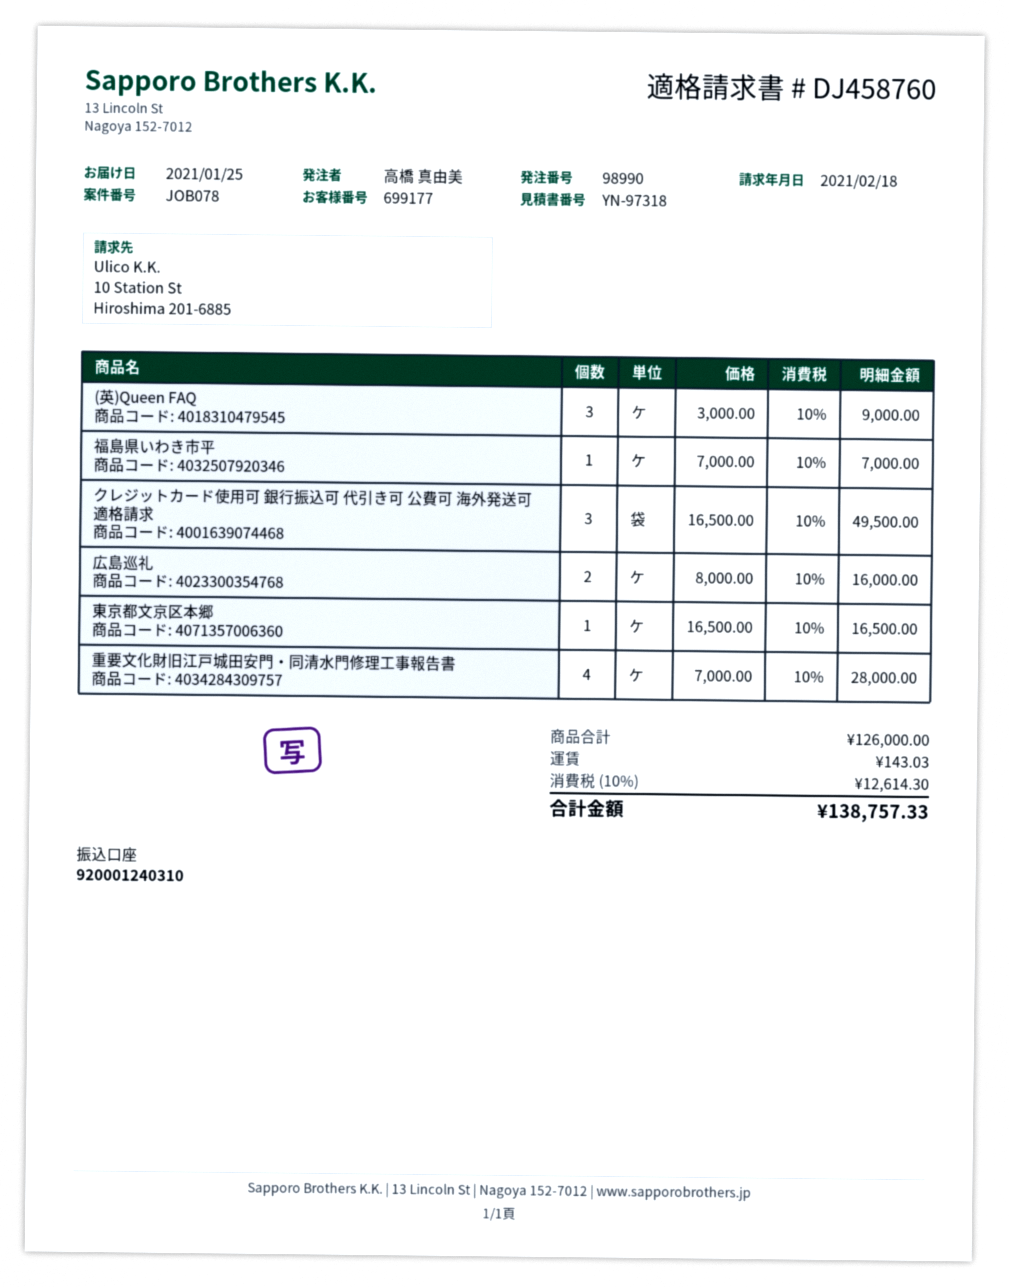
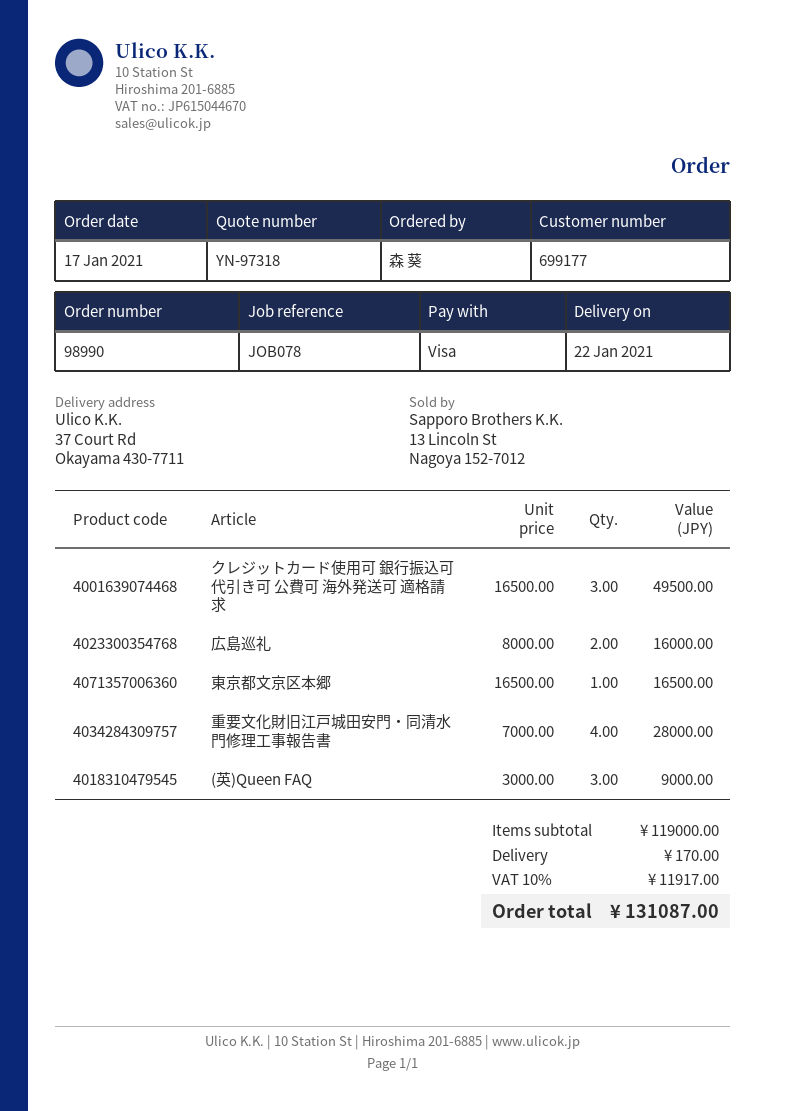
delivery date: 2021-01-25 -> 2021-01-22
ordered by: 高橋 真由美 -> 森 葵
福島県いわき市平: 1 x 7000.00 = 7000.00 -> none
subtotal: 126000.00 -> 119000.00
shipping: 143.03 -> 170.00
tax: 10% = 12614.30 -> 10% = 11917.00
total: 138757.33 -> 131087.00

